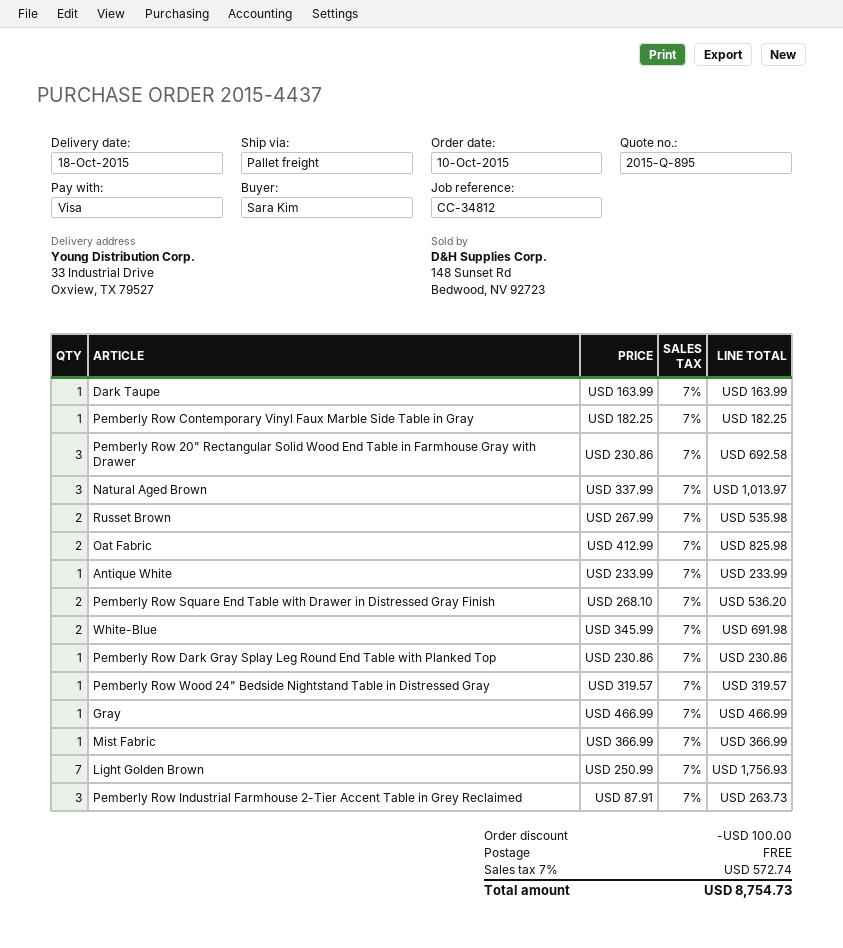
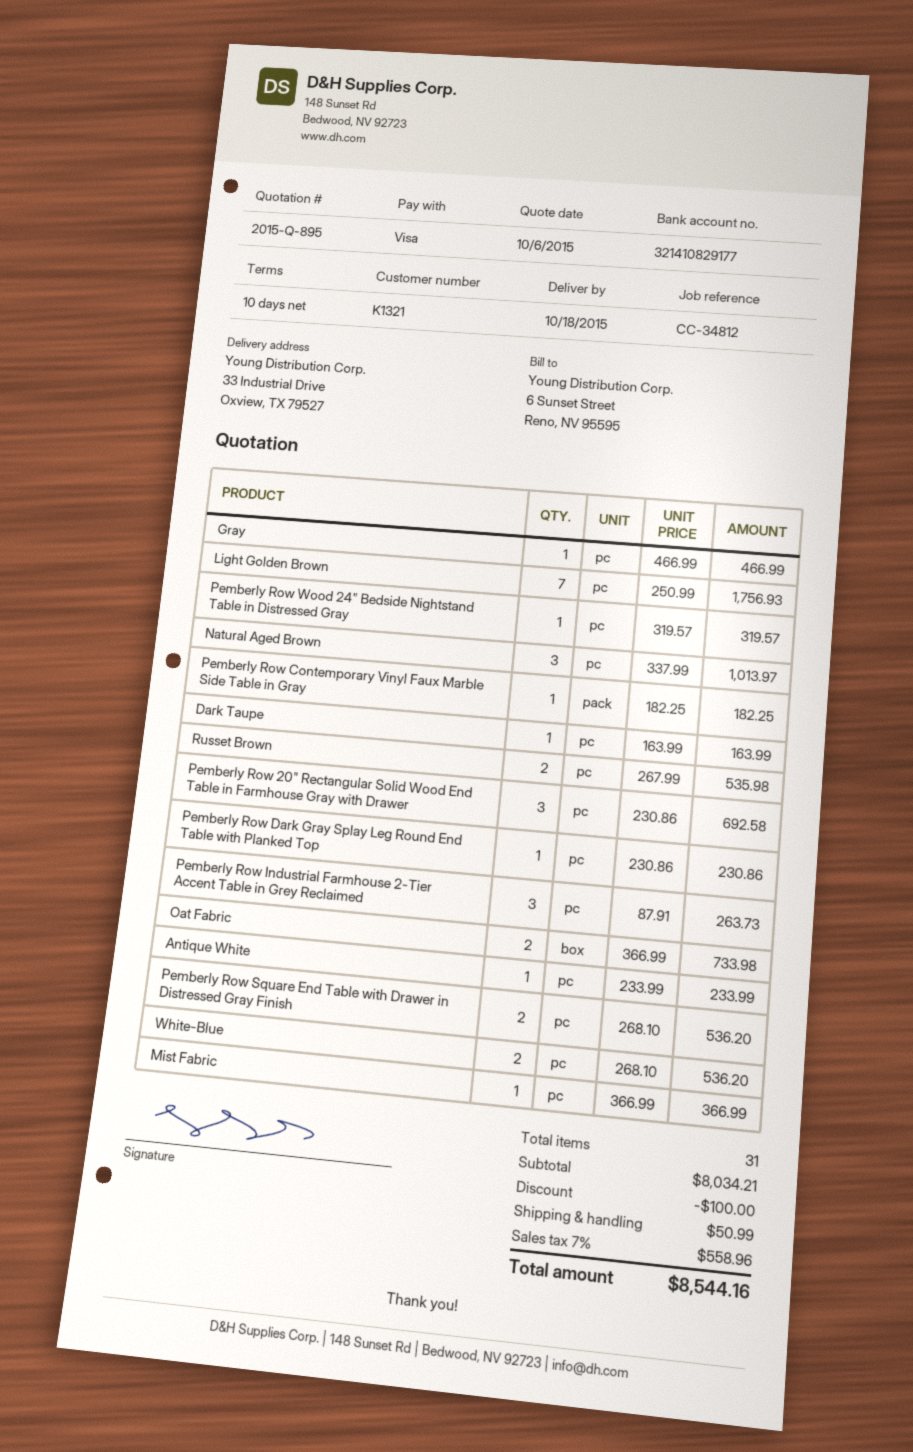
Oat Fabric: 2 x 412.99 = 825.98 -> 2 x 366.99 = 733.98
White-Blue: 2 x 345.99 = 691.98 -> 2 x 268.10 = 536.20
shipping: 0.00 -> 50.99
tax: 7% = 572.74 -> 7% = 558.96
total: 8754.73 -> 8544.16

